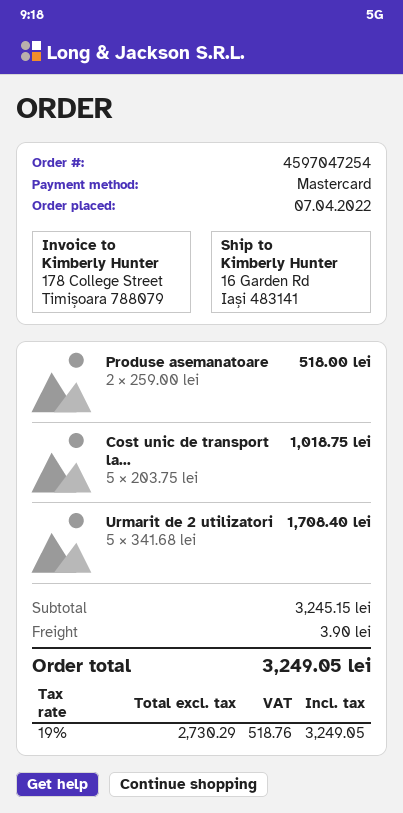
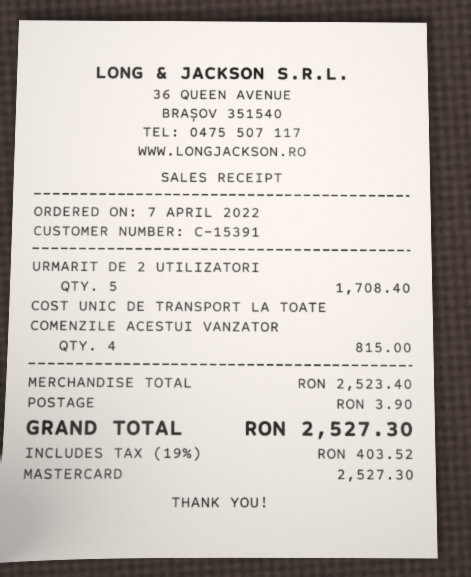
Produse asemanatoare: 2 for 518.00 -> none
Cost unic de transport la...: 5 for 1018.75 -> 4 for 815.00
subtotal: 3245.15 -> 2523.40
tax: 19% = 518.76 -> 19% = 403.52
total: 3249.05 -> 2527.30

